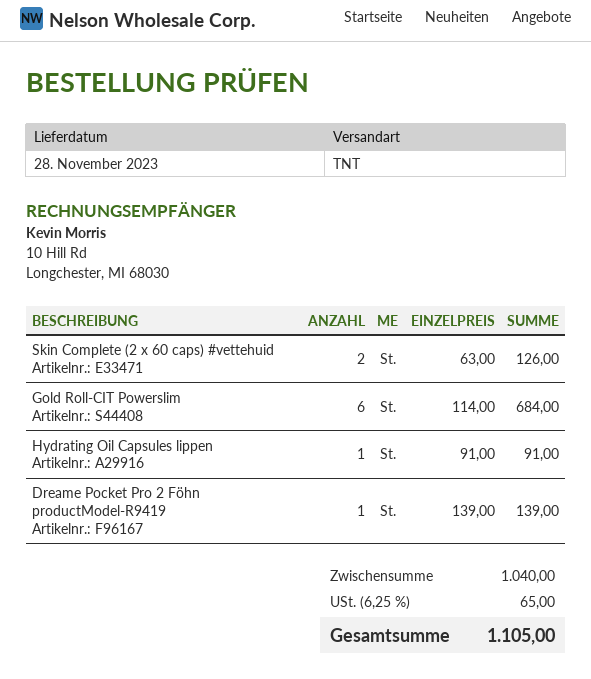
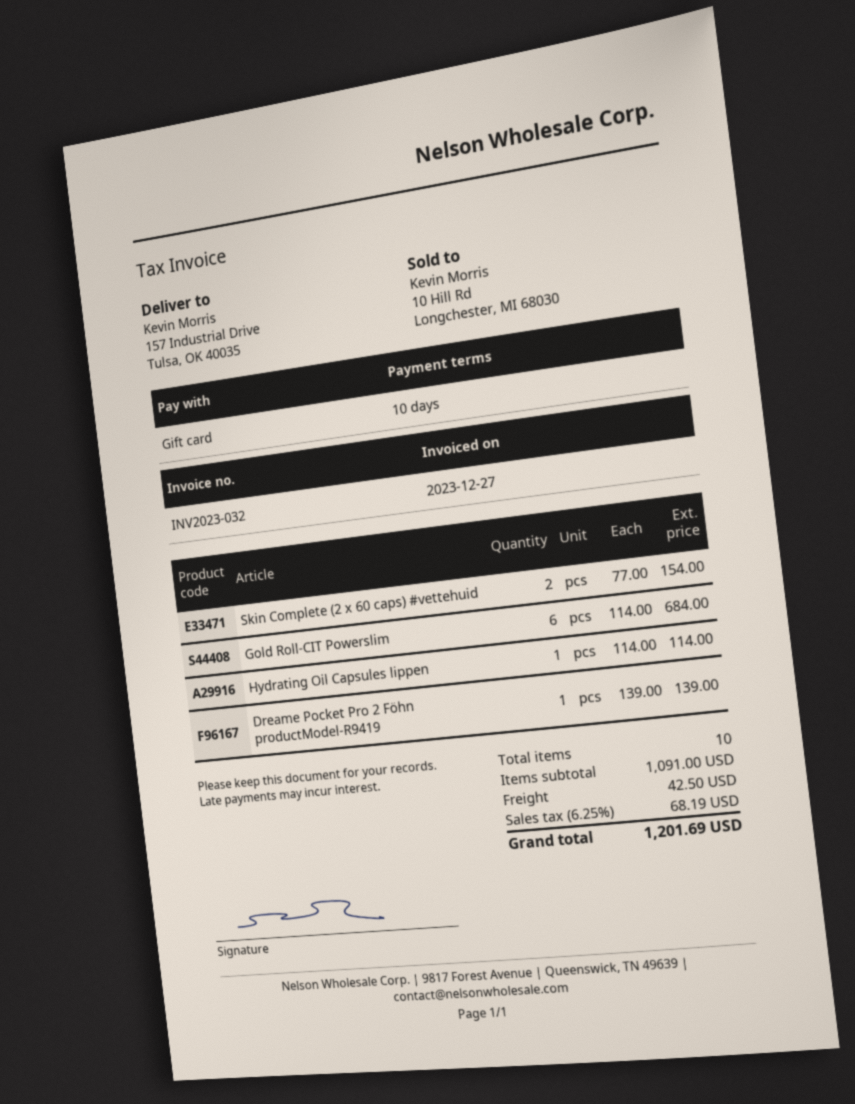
Skin Complete (2 x 60 caps) #vettehuid: 2 x 63.00 = 126.00 -> 2 x 77.00 = 154.00
Hydrating Oil Capsules lippen: 1 x 91.00 = 91.00 -> 1 x 114.00 = 114.00
subtotal: 1040.00 -> 1091.00
shipping: none -> 42.50
tax: 6.25% = 65.00 -> 6.25% = 68.19
total: 1105.00 -> 1201.69

